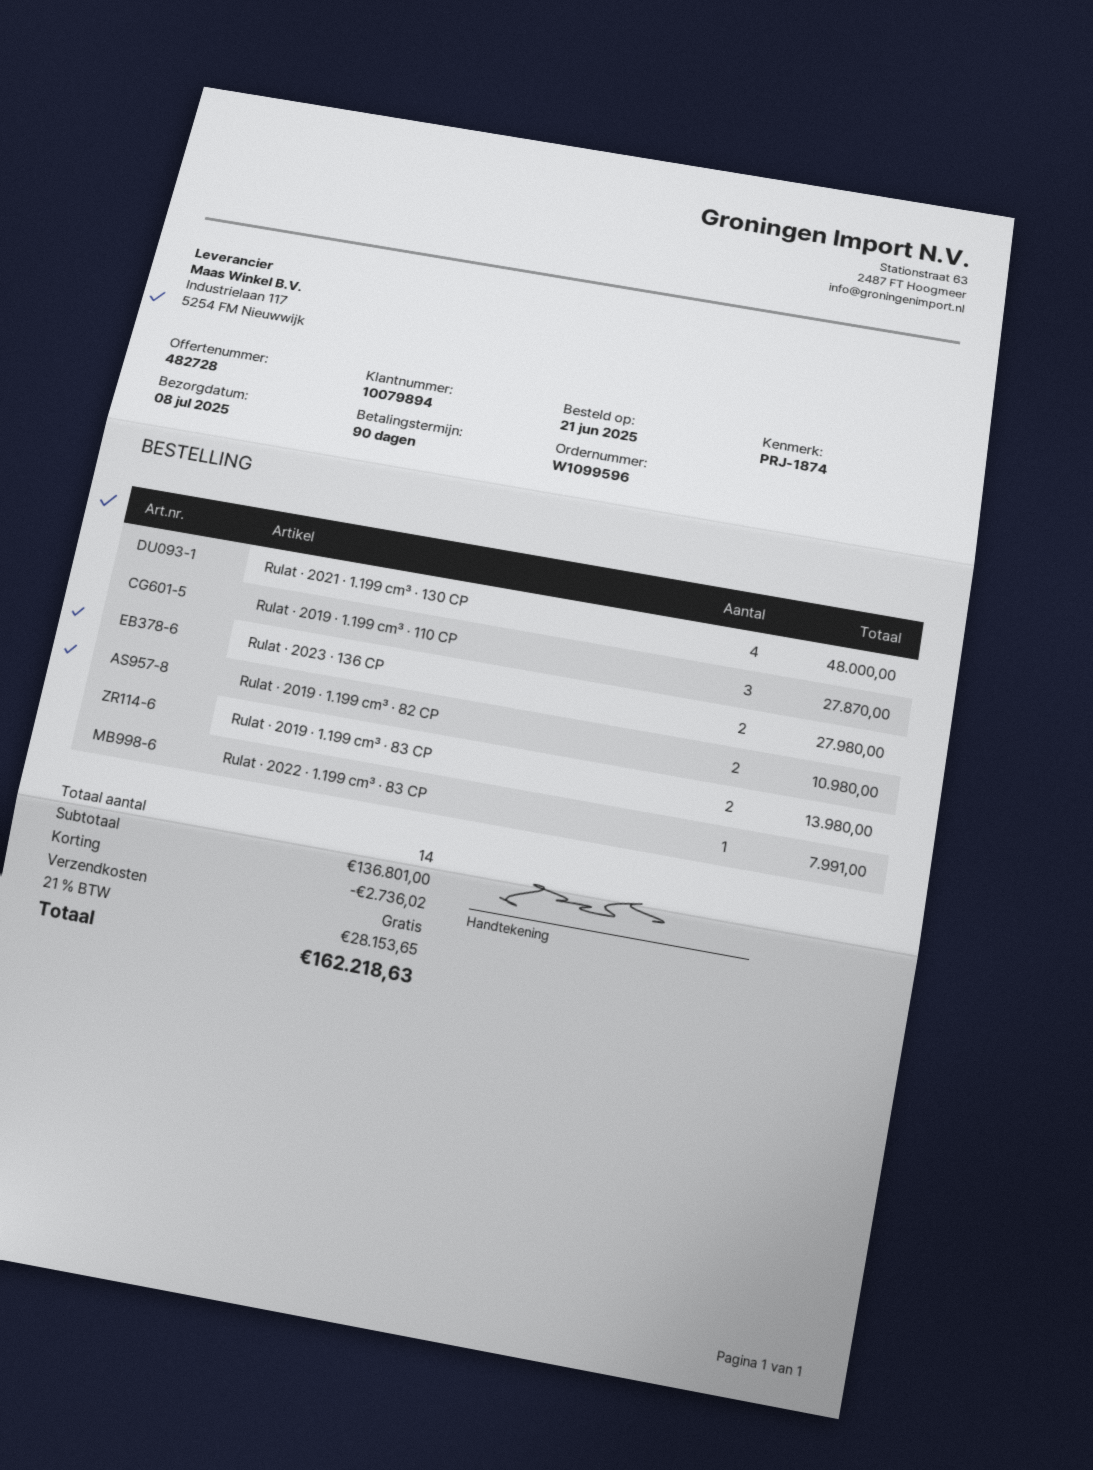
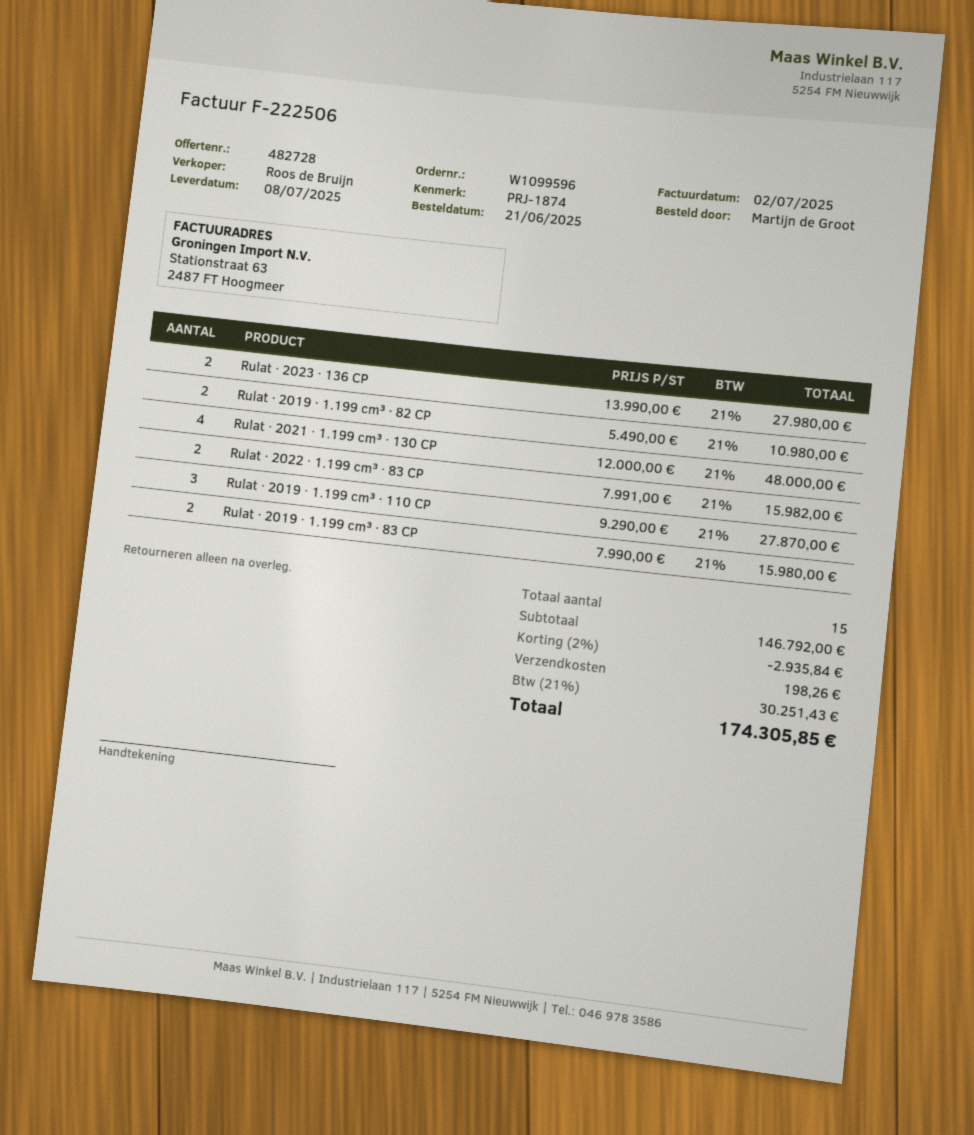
Rulat · 2019 · 1.199 cm³ · 83 CP: 2 for 13980.00 -> 2 for 15980.00
Rulat · 2022 · 1.199 cm³ · 83 CP: 1 for 7991.00 -> 2 for 15982.00
total quantity: 14 -> 15
subtotal: 136801.00 -> 146792.00
discount: 2736.02 -> 2935.84
shipping: 0.00 -> 198.26
tax: 21% = 28153.65 -> 21% = 30251.43
total: 162218.63 -> 174305.85

